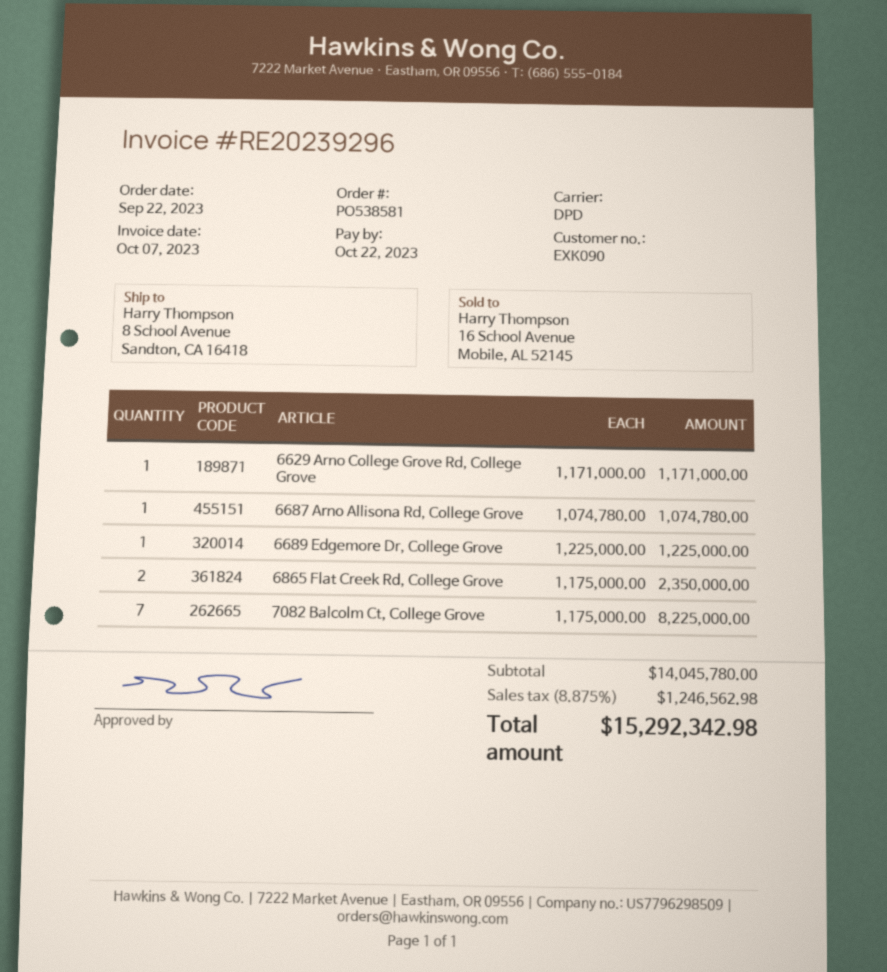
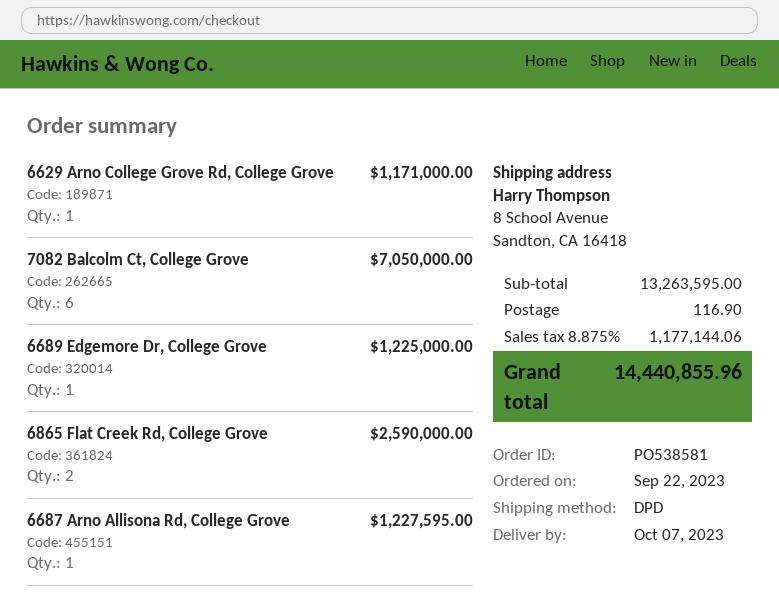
6687 Arno Allisona Rd, College Grove: 1 for 1074780.00 -> 1 for 1227595.00
6865 Flat Creek Rd, College Grove: 2 for 2350000.00 -> 2 for 2590000.00
7082 Balcolm Ct, College Grove: 7 for 8225000.00 -> 6 for 7050000.00
subtotal: 14045780.00 -> 13263595.00
shipping: none -> 116.90
tax: 8.875% = 1246562.98 -> 8.875% = 1177144.06
total: 15292342.98 -> 14440855.96

